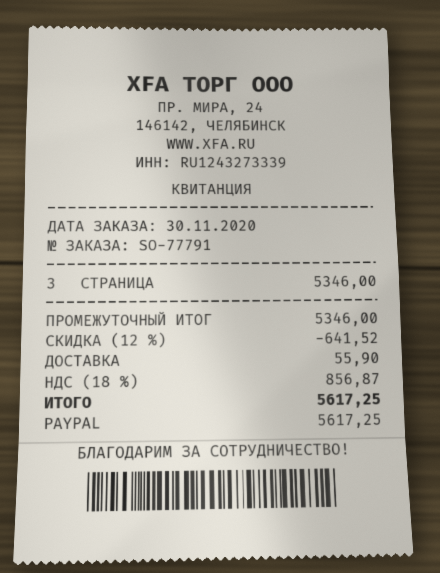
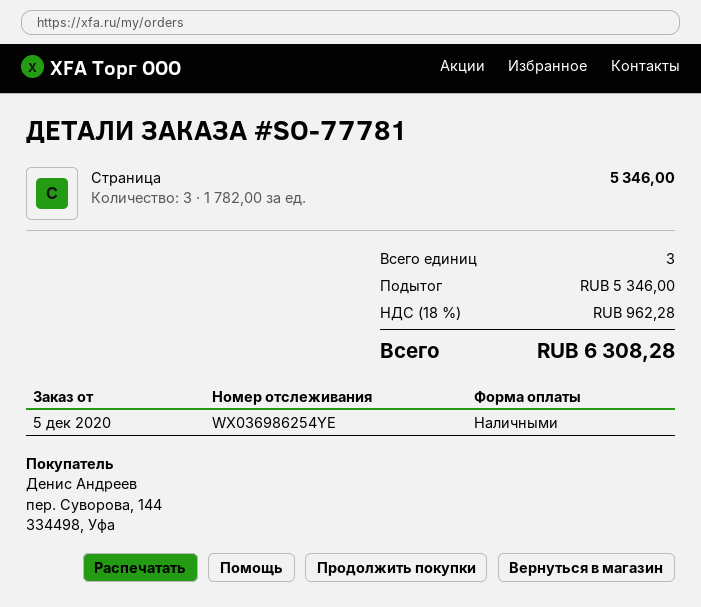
order number: SO-77791 -> SO-77781
order date: 2020-11-30 -> 2020-12-05
payment method: PayPal -> cash
discount: 12% = 641.52 -> none
shipping: 55.90 -> none
tax: 18% = 856.87 -> 18% = 962.28
total: 5617.25 -> 6308.28

